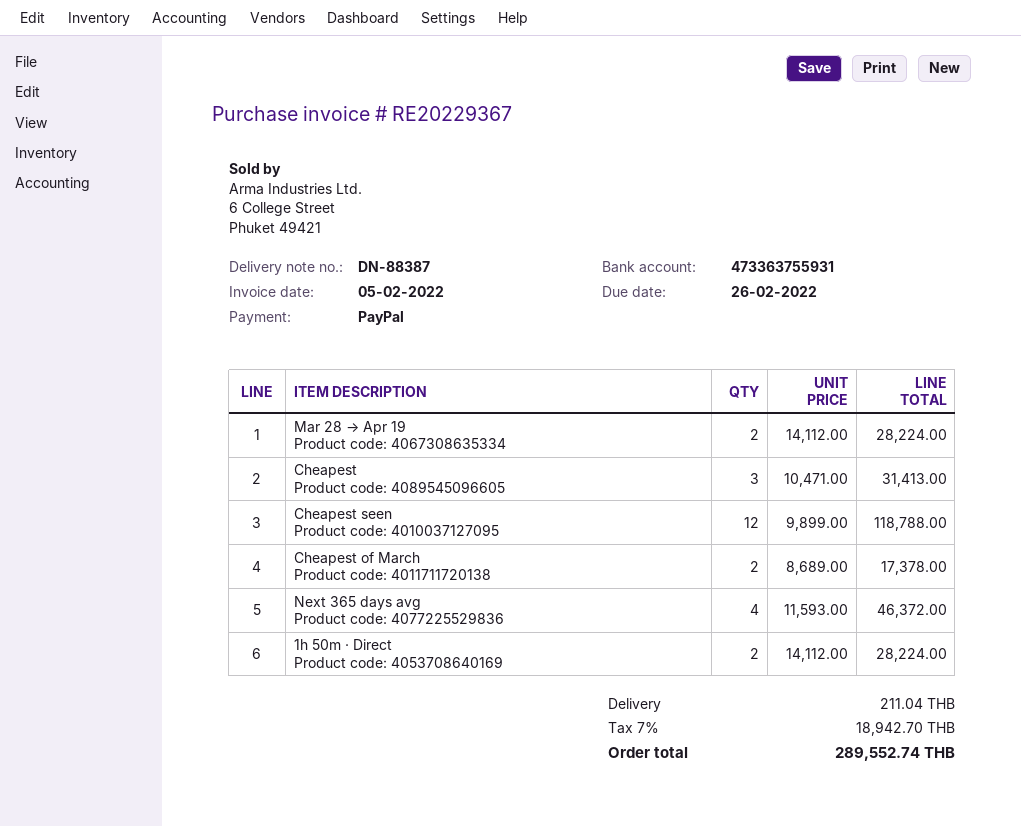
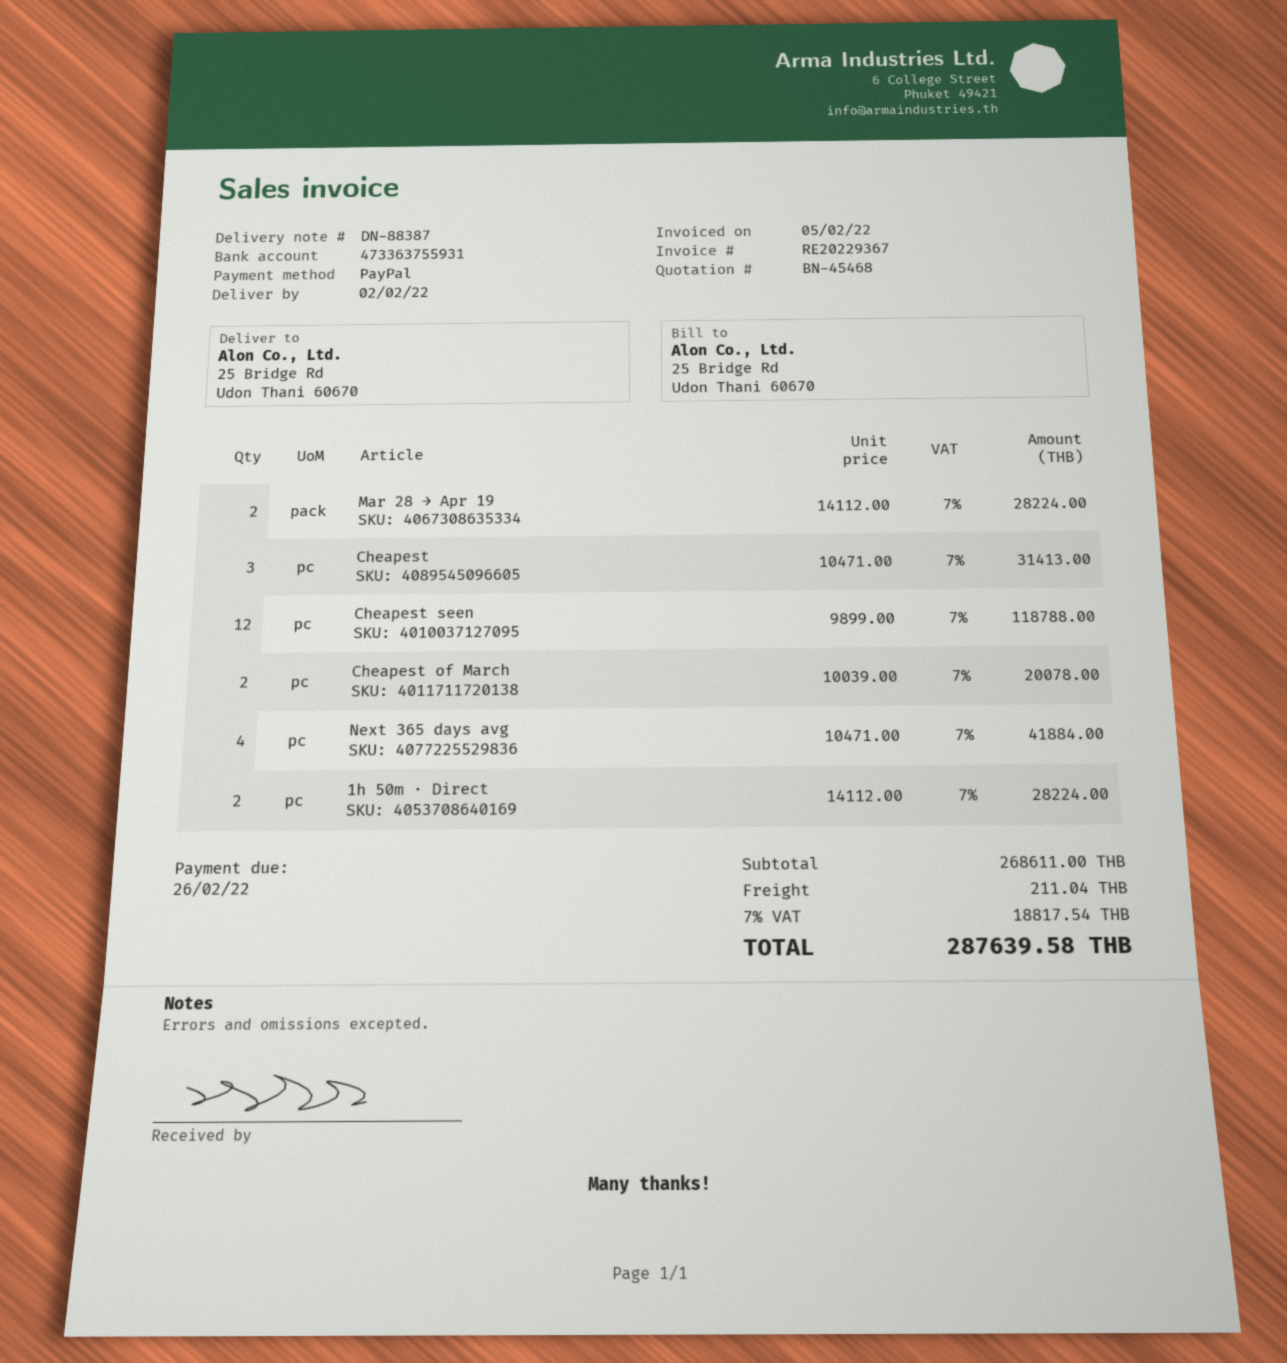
Cheapest of March: 2 x 8689.00 = 17378.00 -> 2 x 10039.00 = 20078.00
Next 365 days avg: 4 x 11593.00 = 46372.00 -> 4 x 10471.00 = 41884.00
tax: 7% = 18942.70 -> 7% = 18817.54
total: 289552.74 -> 287639.58

